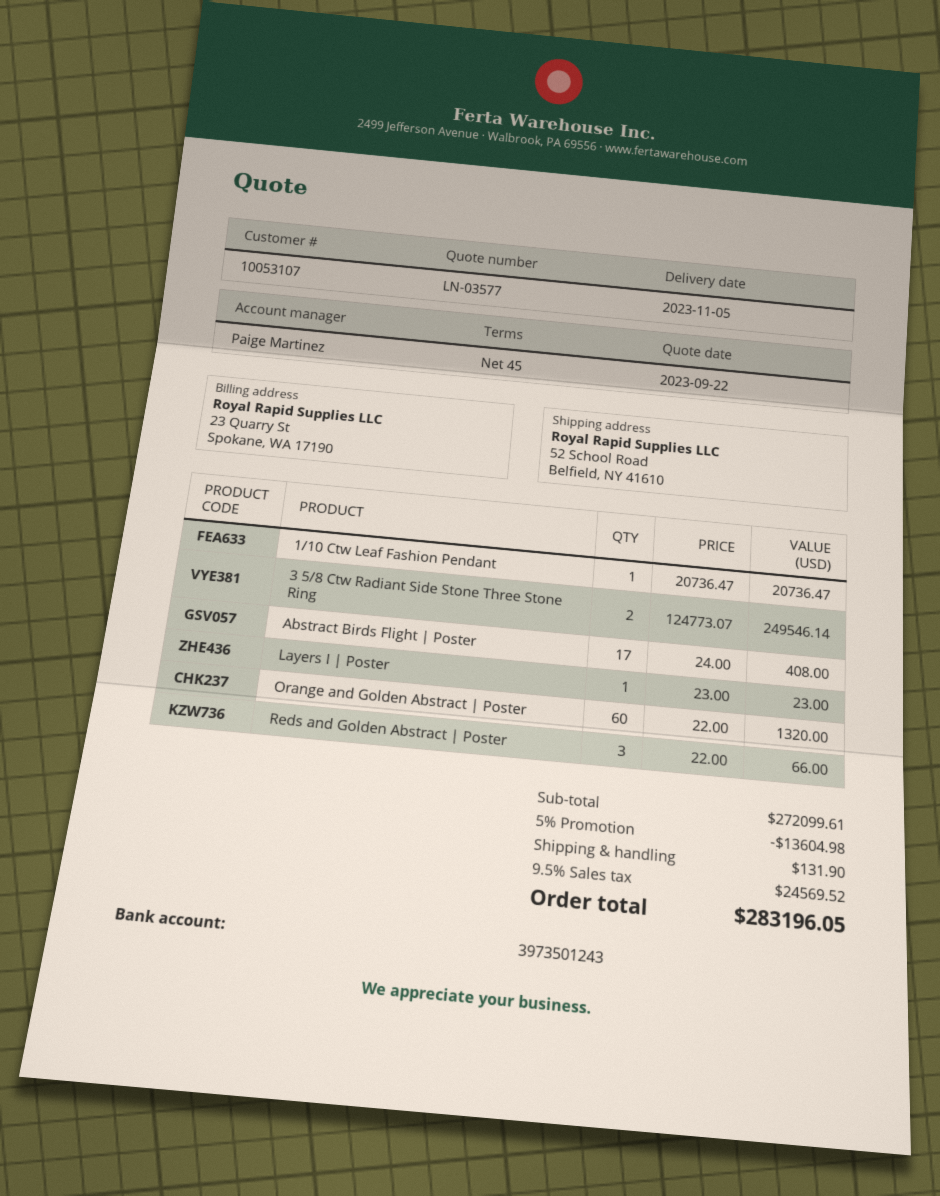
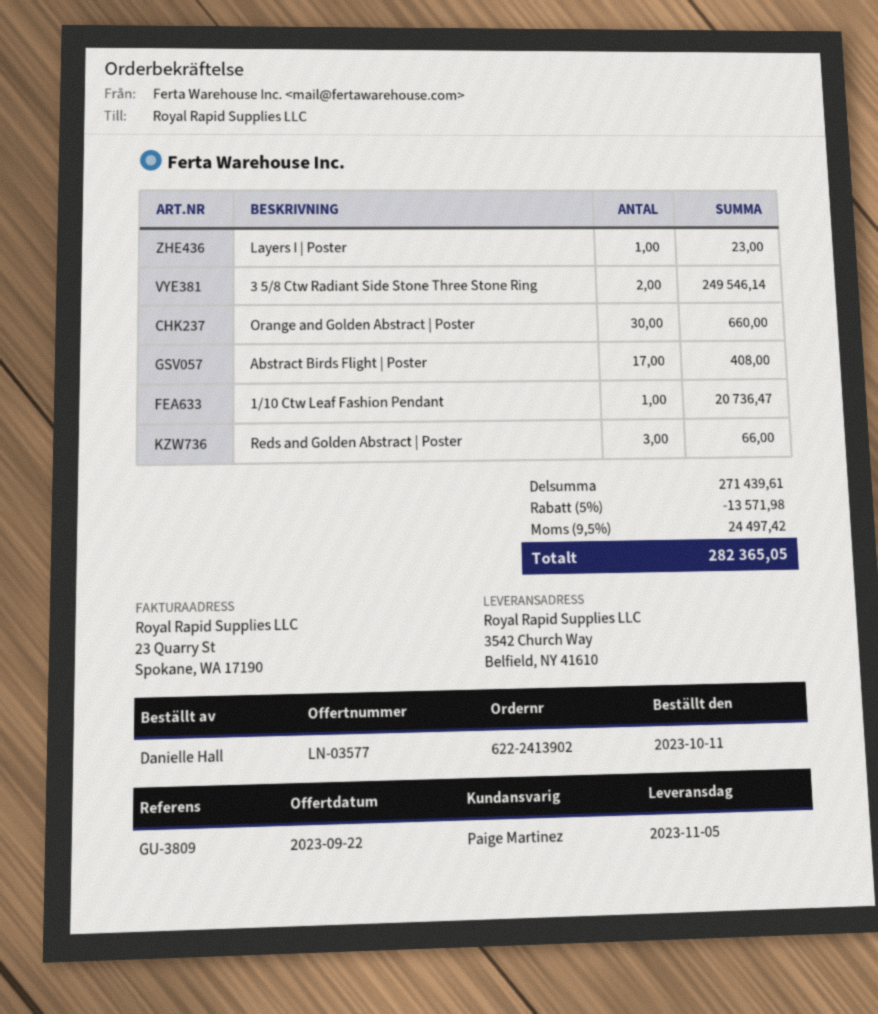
ship to: 52 School Road, Belfield, NY 41610 -> 3542 Church Way, Belfield, NY 41610
Orange and Golden Abstract | Poster: 60 for 1320.00 -> 30 for 660.00
subtotal: 272099.61 -> 271439.61
discount: 5% = 13604.98 -> 5% = 13571.98
shipping: 131.90 -> none
tax: 9.5% = 24569.52 -> 9.5% = 24497.42
total: 283196.05 -> 282365.05

